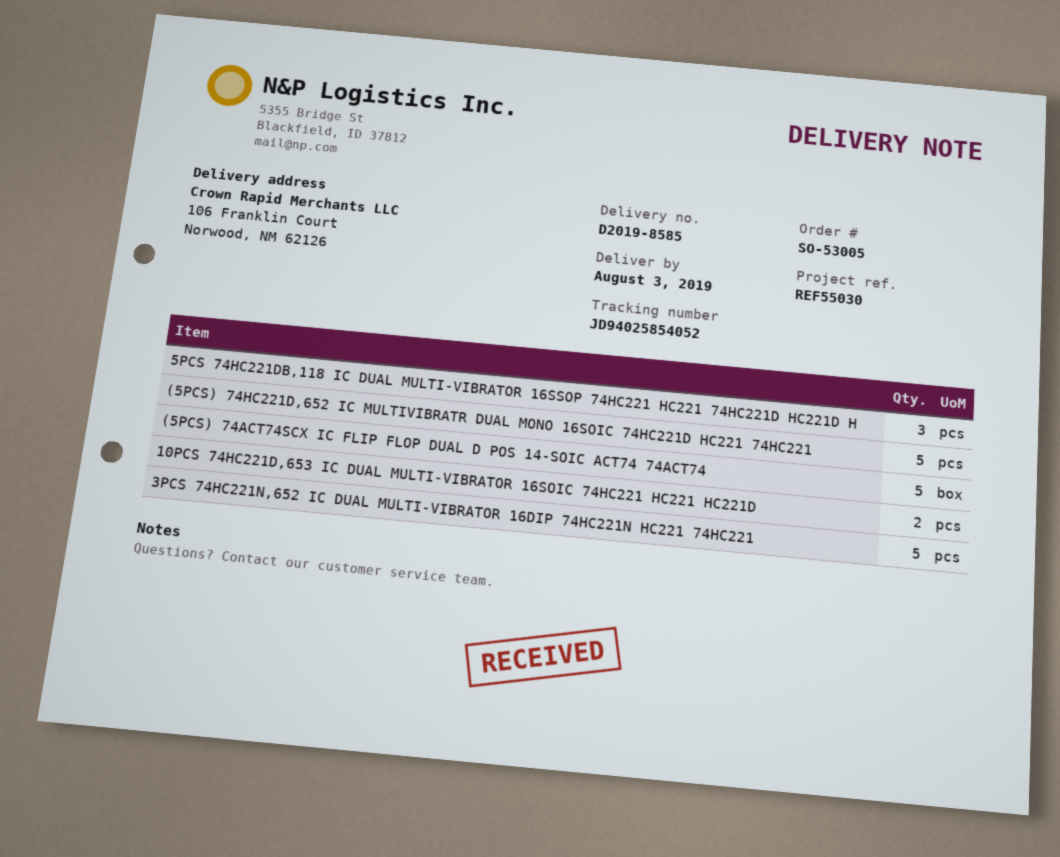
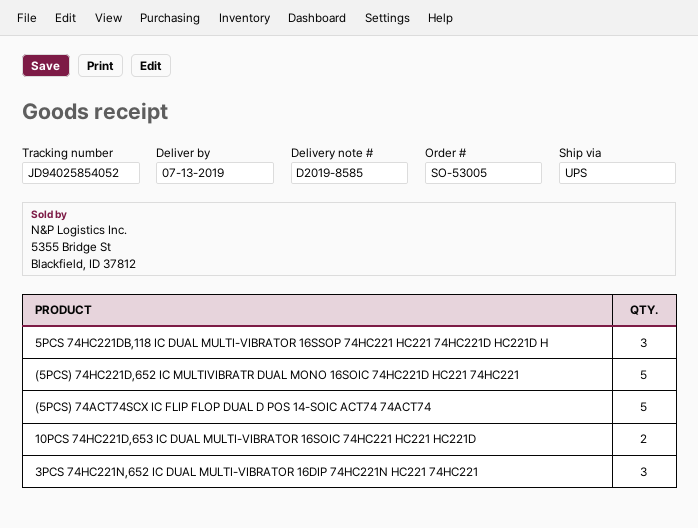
delivery date: 2019-08-03 -> 2019-07-13
3PCS 74HC221N,652 IC DUAL MULTI-VIBRATOR 16DIP 74HC221N HC221 74HC221: 5 -> 3

